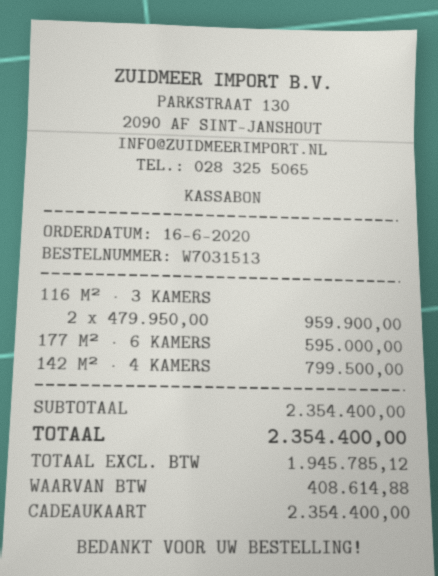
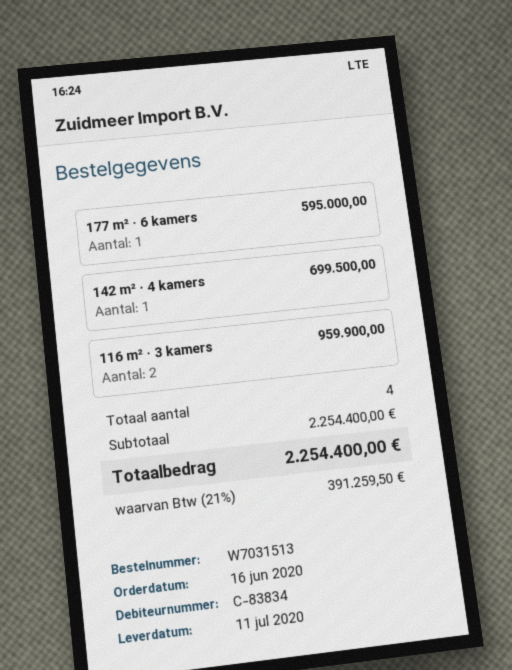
142 M² · 4 KAMERS: 1 for 799500.00 -> 1 for 699500.00
subtotal: 2354400.00 -> 2254400.00
tax: 408614.88 -> 391259.50
total: 2354400.00 -> 2254400.00

